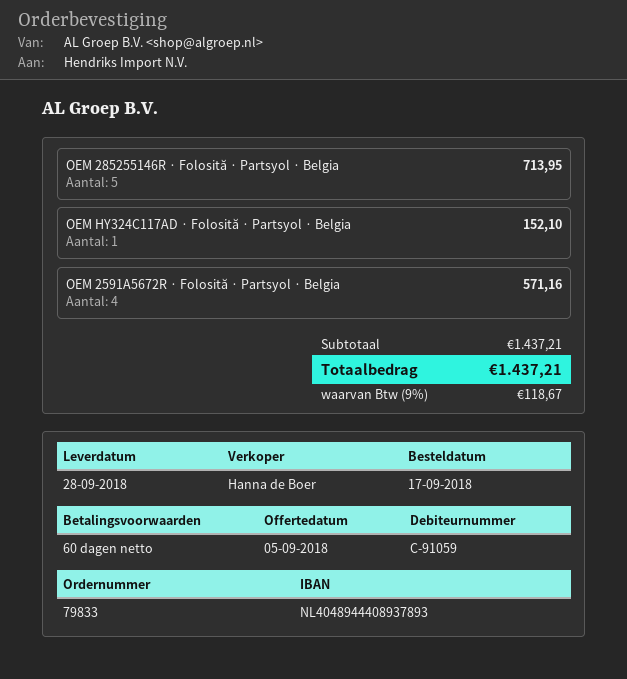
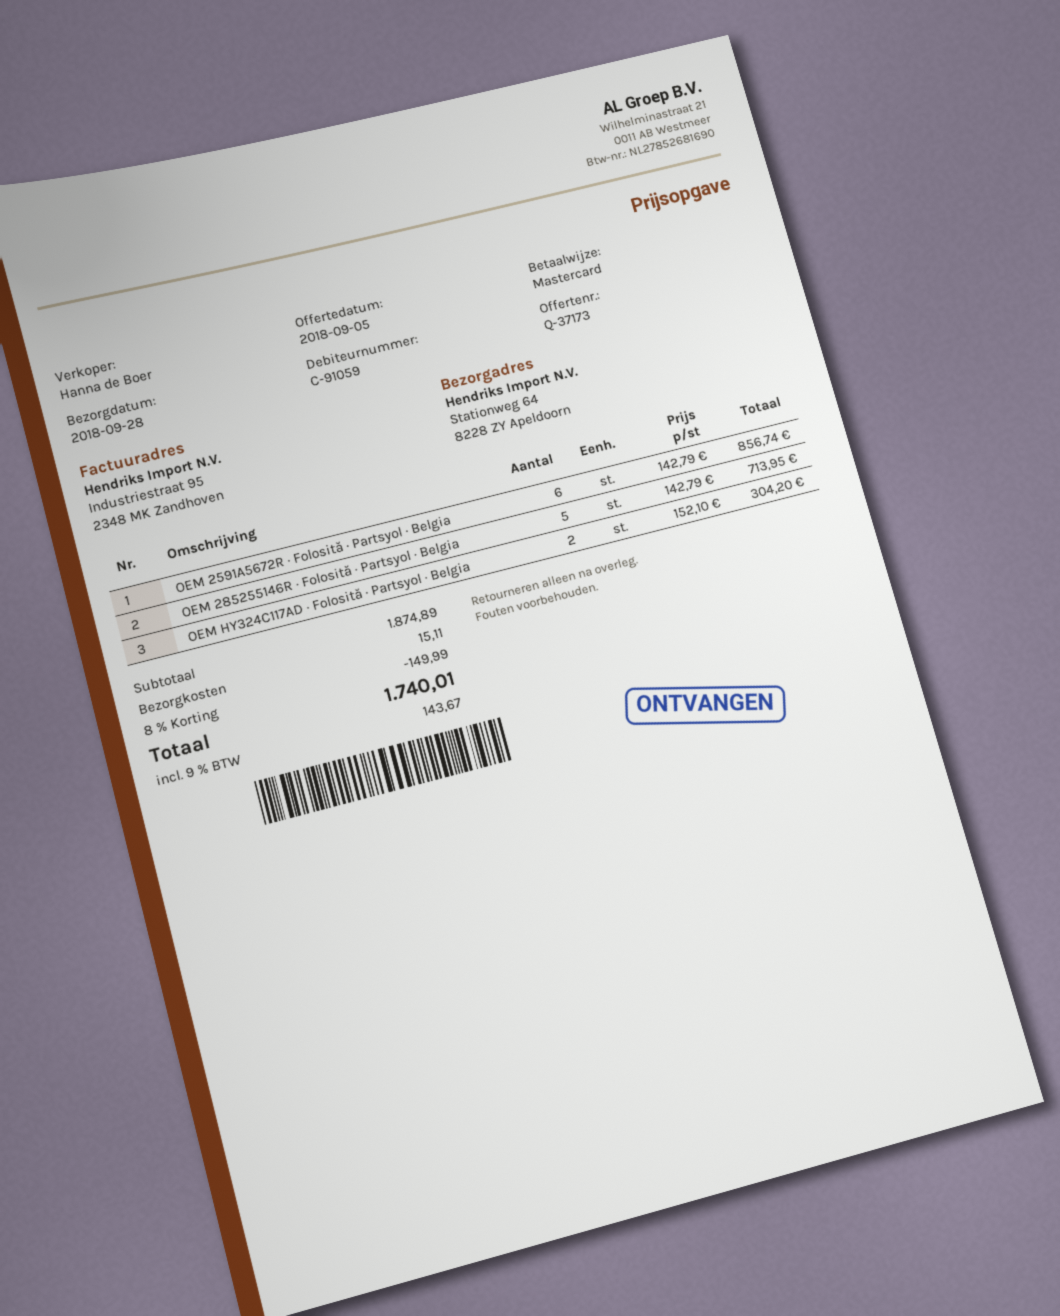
OEM HY324C117AD · Folosită · Partsyol · Belgia: 1 for 152.10 -> 2 for 304.20
OEM 2591A5672R · Folosită · Partsyol · Belgia: 4 for 571.16 -> 6 for 856.74
subtotal: 1437.21 -> 1874.89
discount: none -> 8% = 149.99
shipping: none -> 15.11
tax: 9% = 118.67 -> 9% = 143.67
total: 1437.21 -> 1740.01

